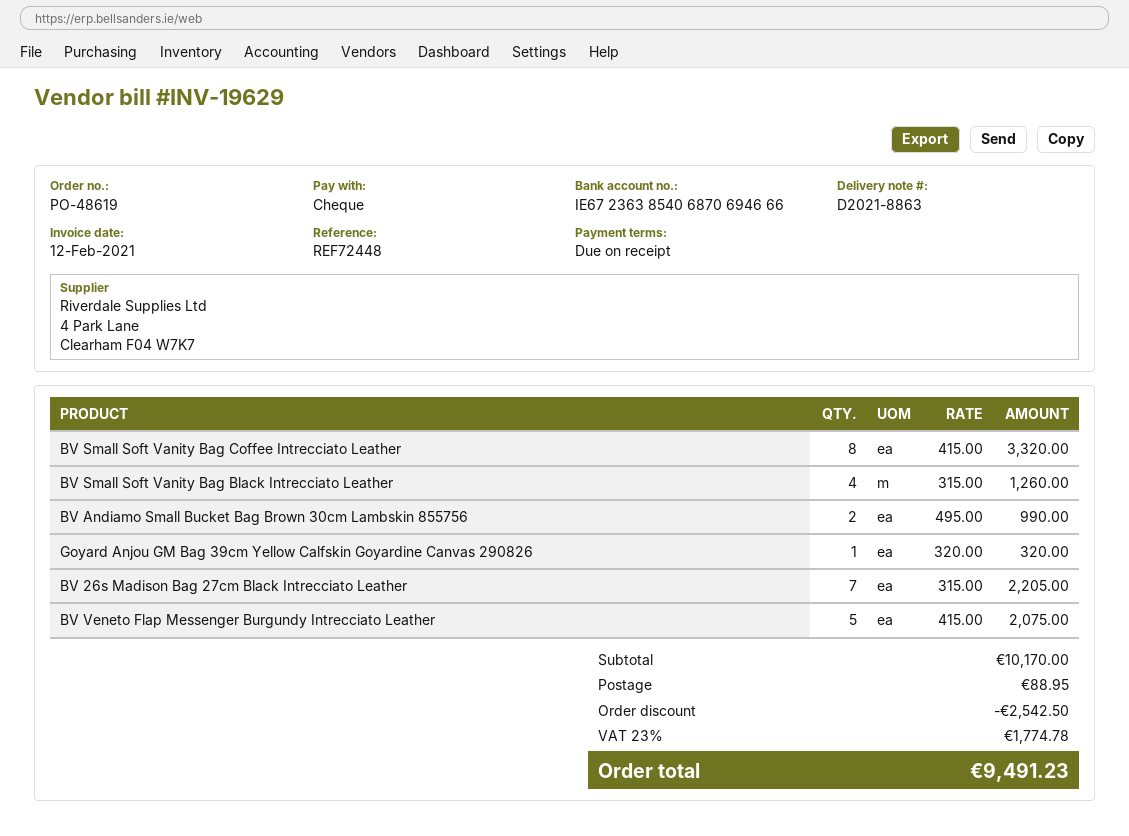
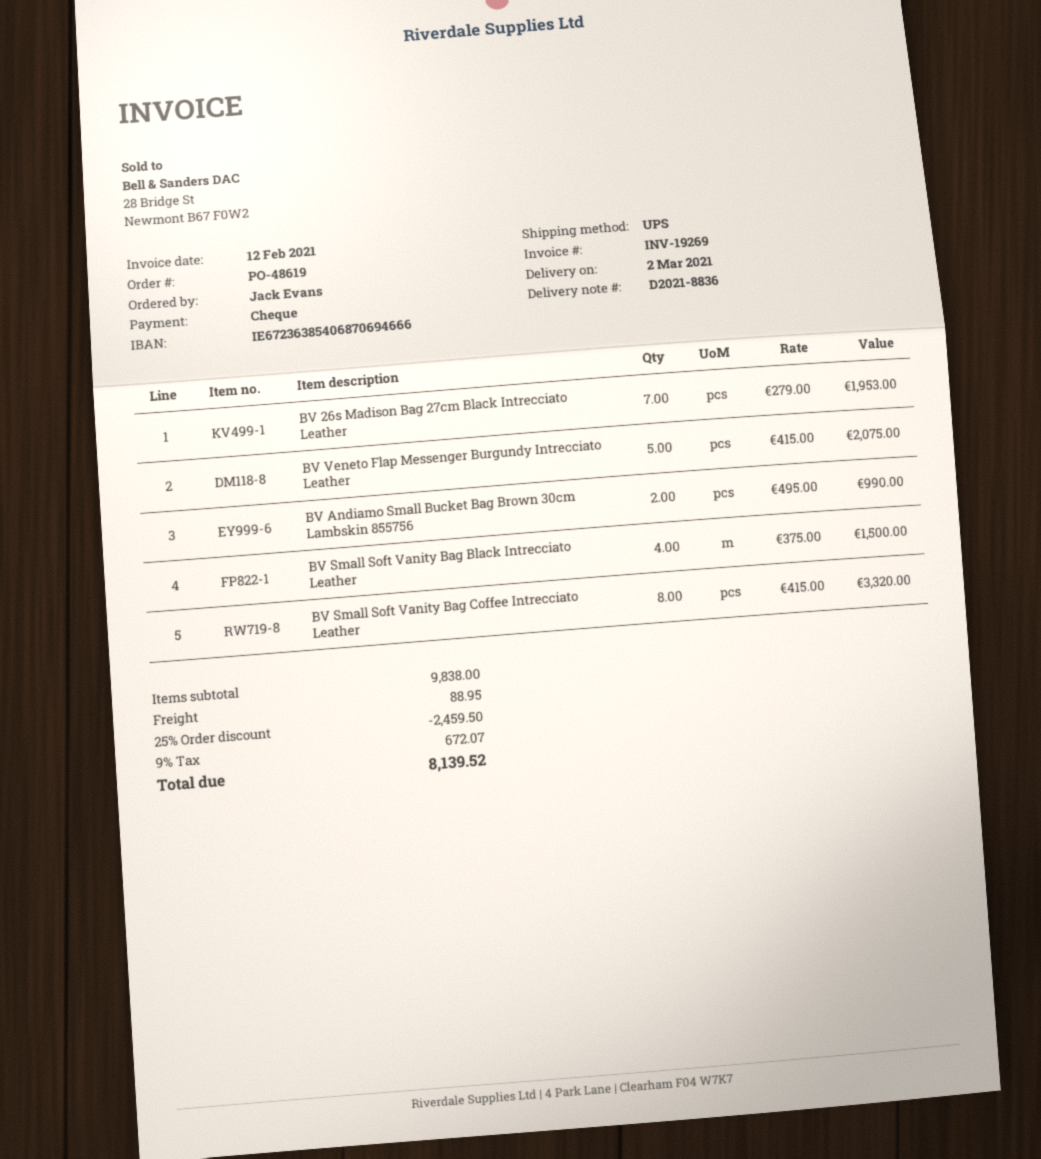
delivery note number: D2021-8863 -> D2021-8836
invoice number: INV-19629 -> INV-19269
BV Small Soft Vanity Bag Black Intrecciato Leather: 4 x 315.00 = 1260.00 -> 4 x 375.00 = 1500.00
Goyard Anjou GM Bag 39cm Yellow Calfskin Goyardine Canvas 290826: 1 x 320.00 = 320.00 -> none
BV 26s Madison Bag 27cm Black Intrecciato Leather: 7 x 315.00 = 2205.00 -> 7 x 279.00 = 1953.00
subtotal: 10170.00 -> 9838.00
discount: 2542.50 -> 2459.50
tax: 23% = 1774.78 -> 9% = 672.07
total: 9491.23 -> 8139.52

